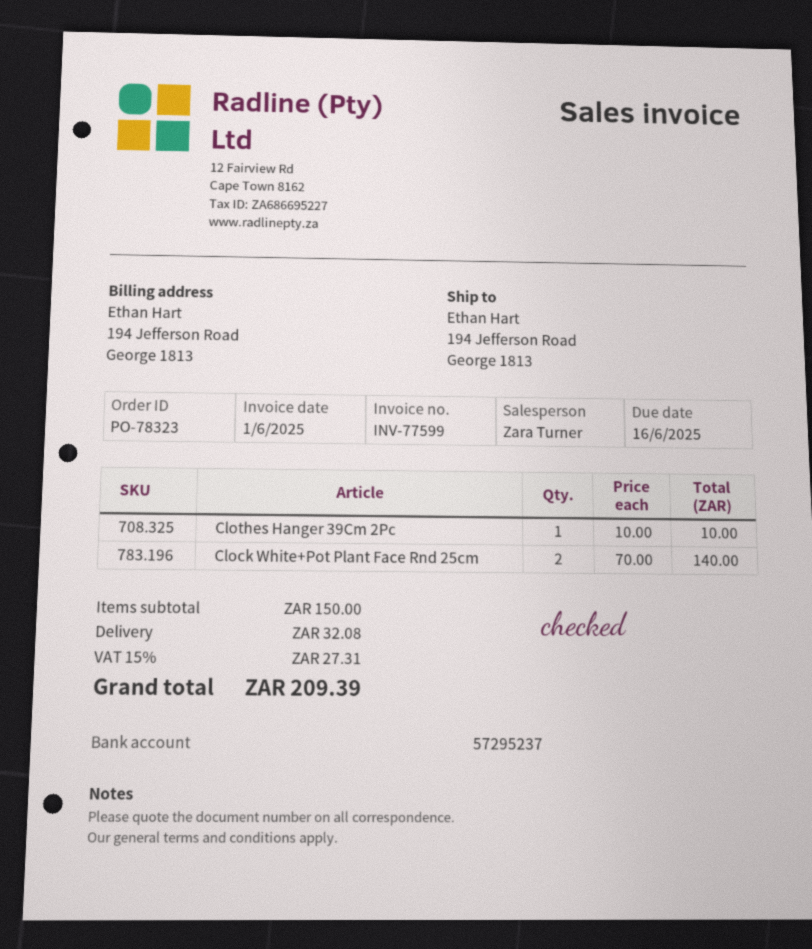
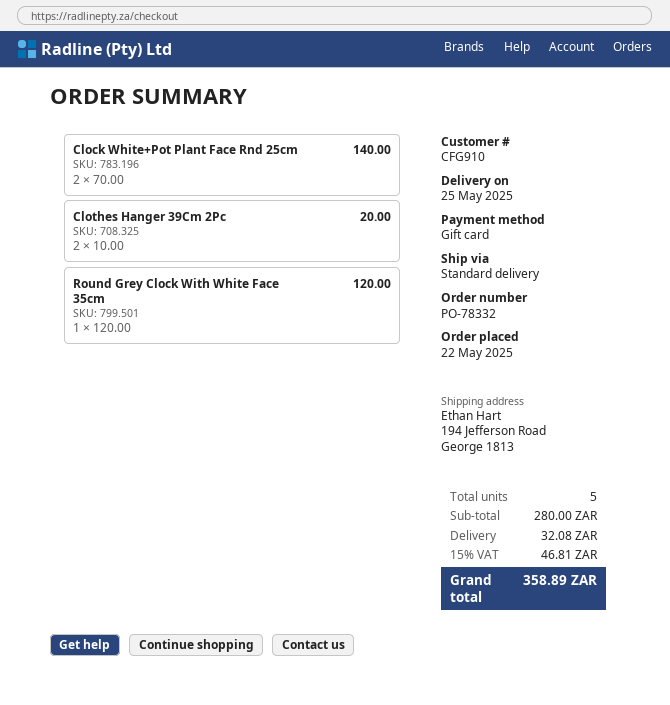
order number: PO-78323 -> PO-78332
Clothes Hanger 39Cm 2Pc: 1 x 10.00 = 10.00 -> 2 x 10.00 = 20.00
Round Grey Clock With White Face 35cm: none -> 1 x 120.00 = 120.00
subtotal: 150.00 -> 280.00
tax: 15% = 27.31 -> 15% = 46.81
total: 209.39 -> 358.89

